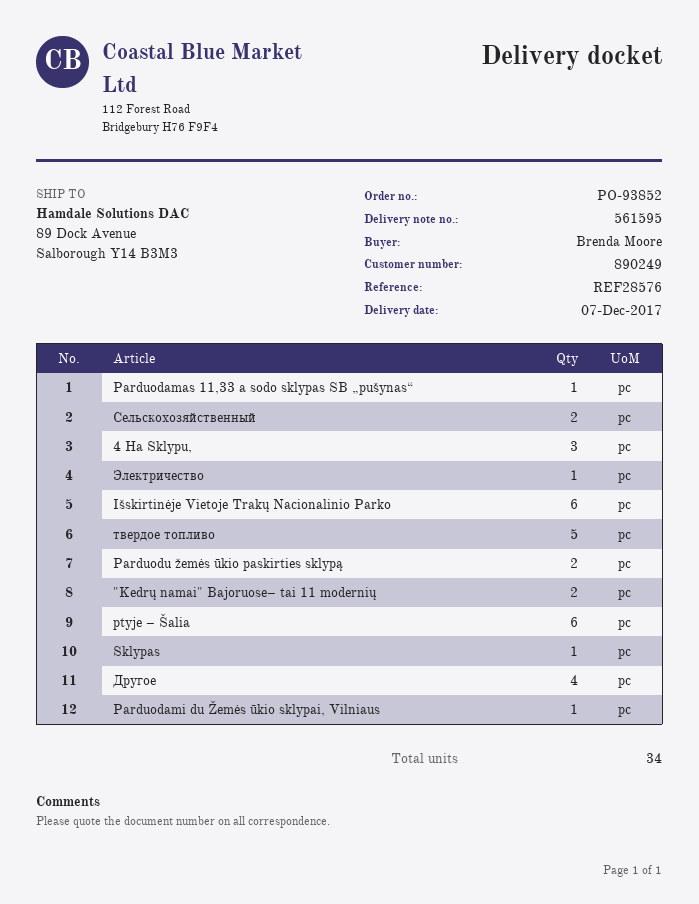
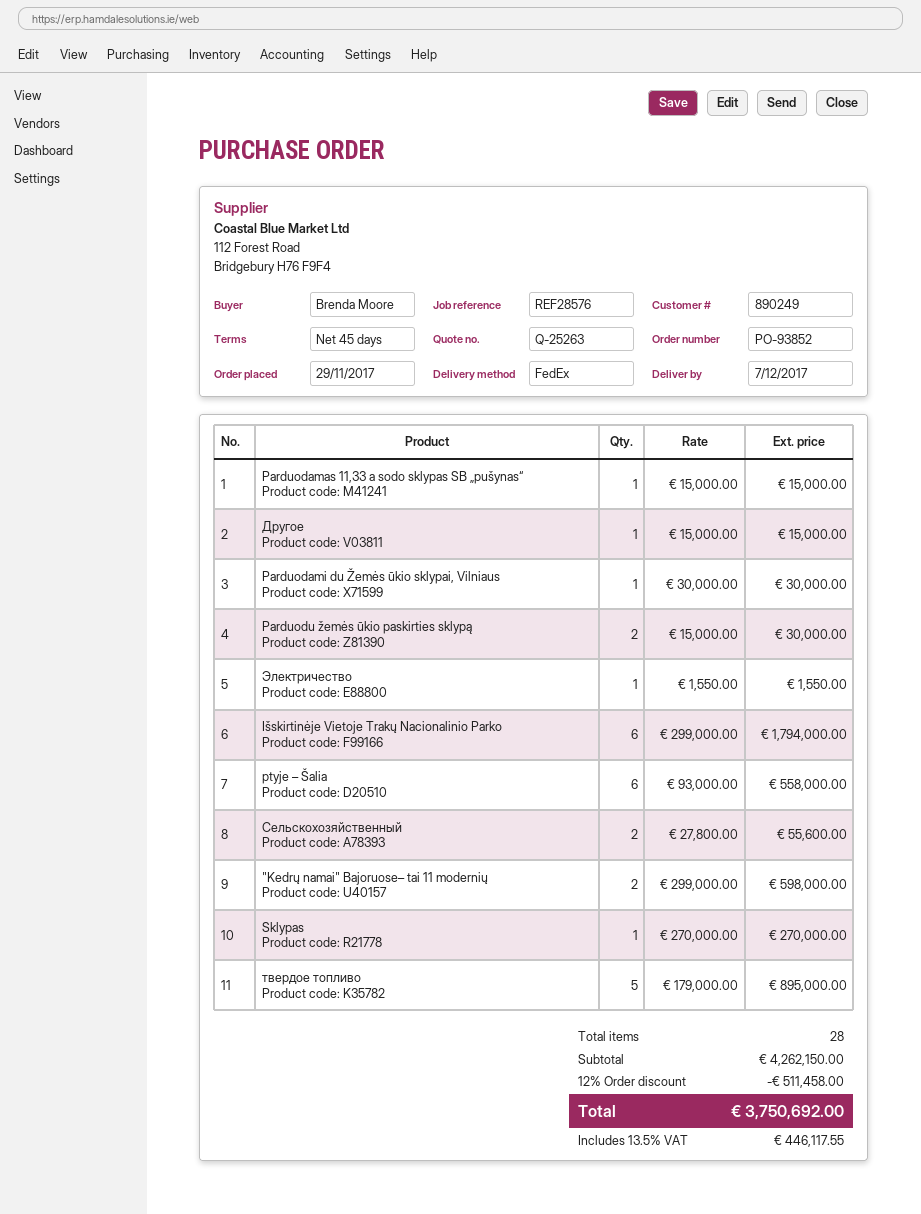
4 Ha Sklypu,: 3 -> none
Другое: 4 -> 1
total quantity: 34 -> 28

